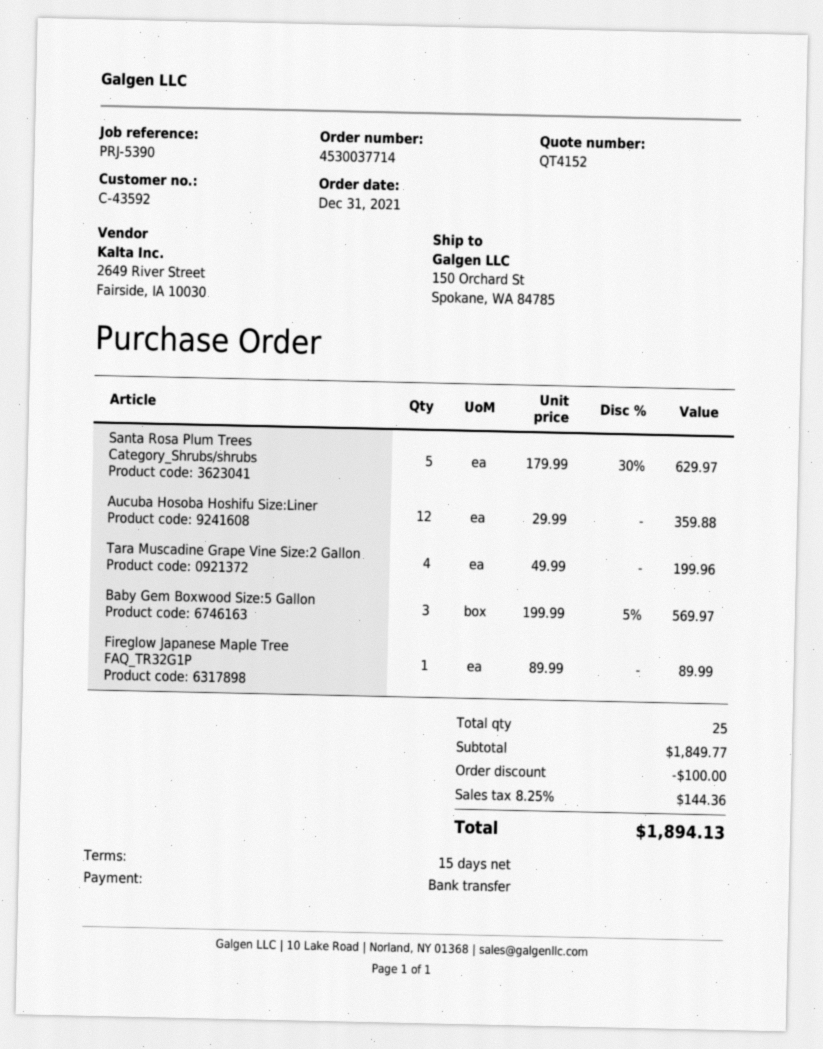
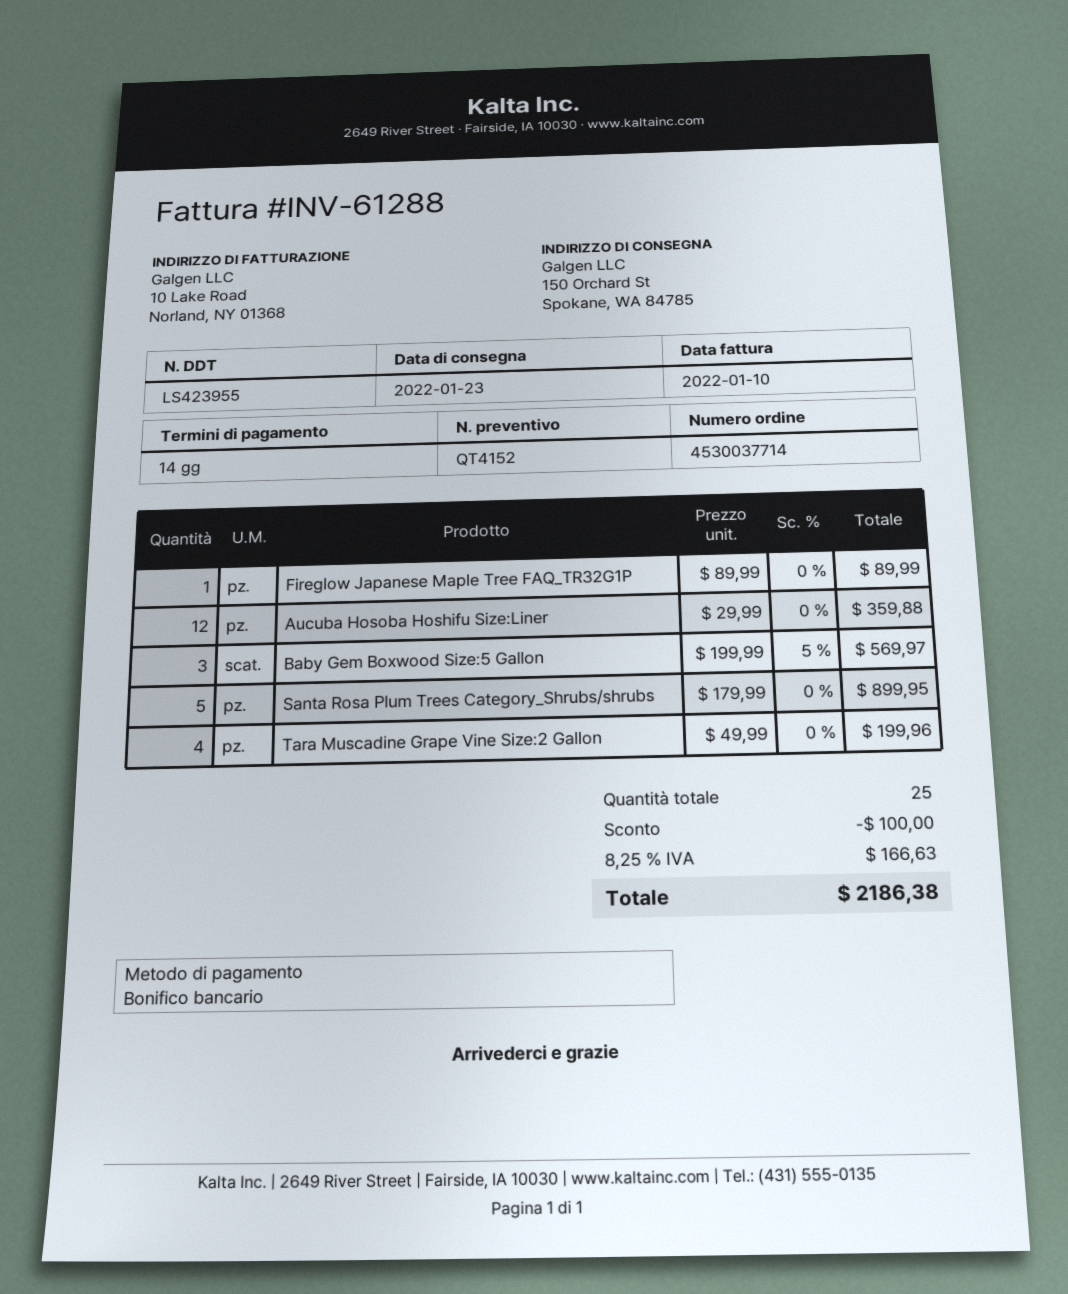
payment terms: 15 days -> 14 days
Santa Rosa Plum Trees Category_Shrubs/shrubs: 5 x 179.99 - 30% = 629.97 -> 5 x 179.99 = 899.95
tax: 8.25% = 144.36 -> 8.25% = 166.63
total: 1894.13 -> 2186.38

